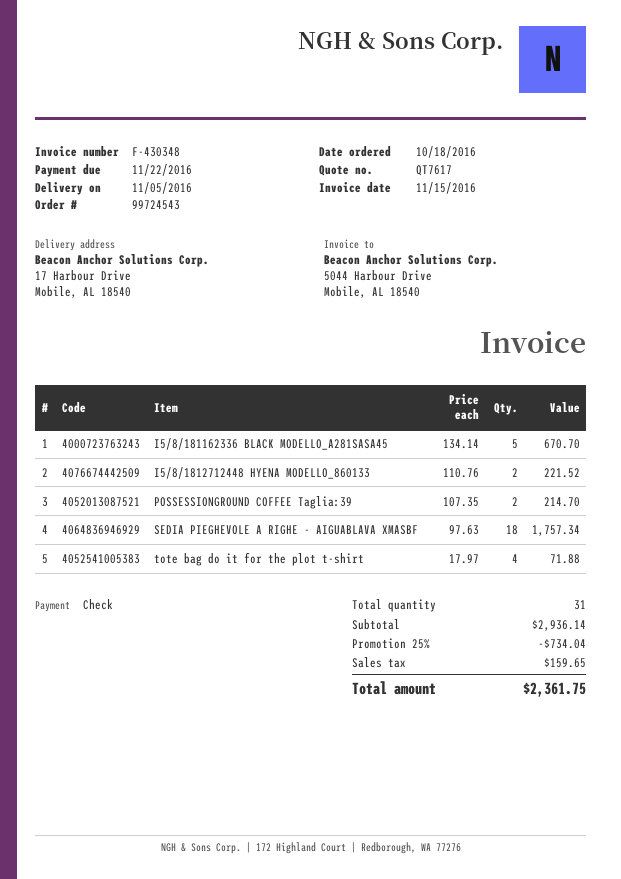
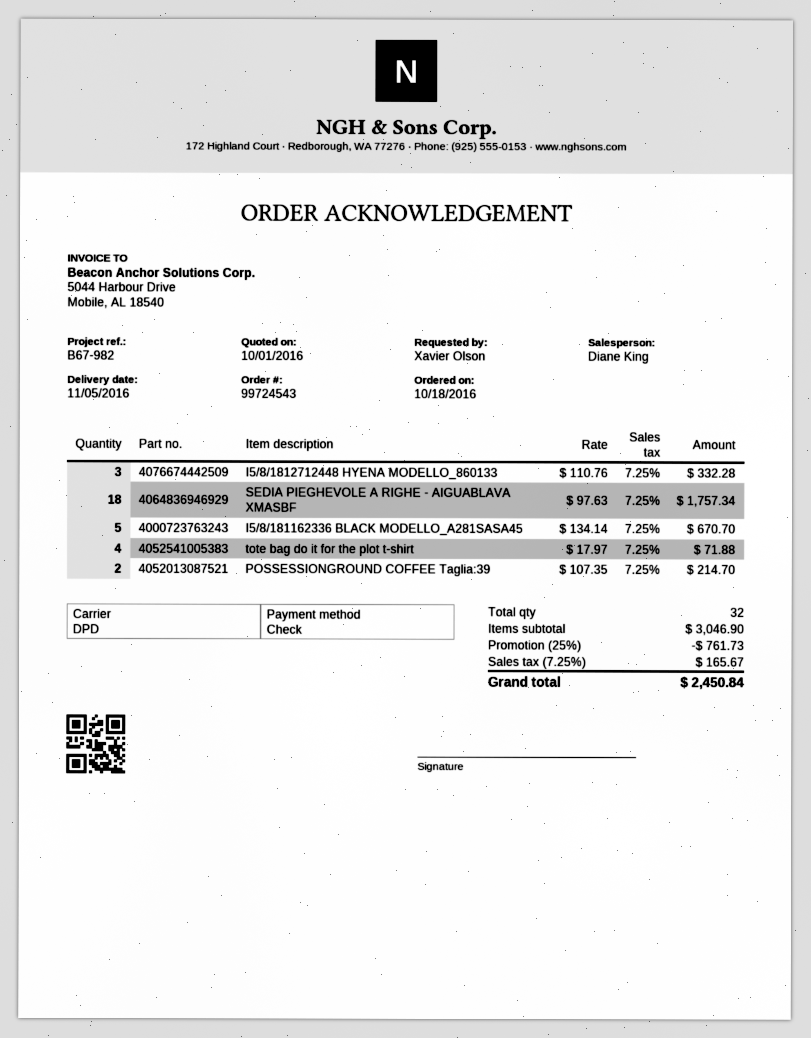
I5/8/1812712448 HYENA MODELLO_860133: 2 x 110.76 = 221.52 -> 3 x 110.76 = 332.28
total quantity: 31 -> 32
subtotal: 2936.14 -> 3046.90
discount: 25% = 734.04 -> 25% = 761.73
tax: 159.65 -> 165.67
total: 2361.75 -> 2450.84

